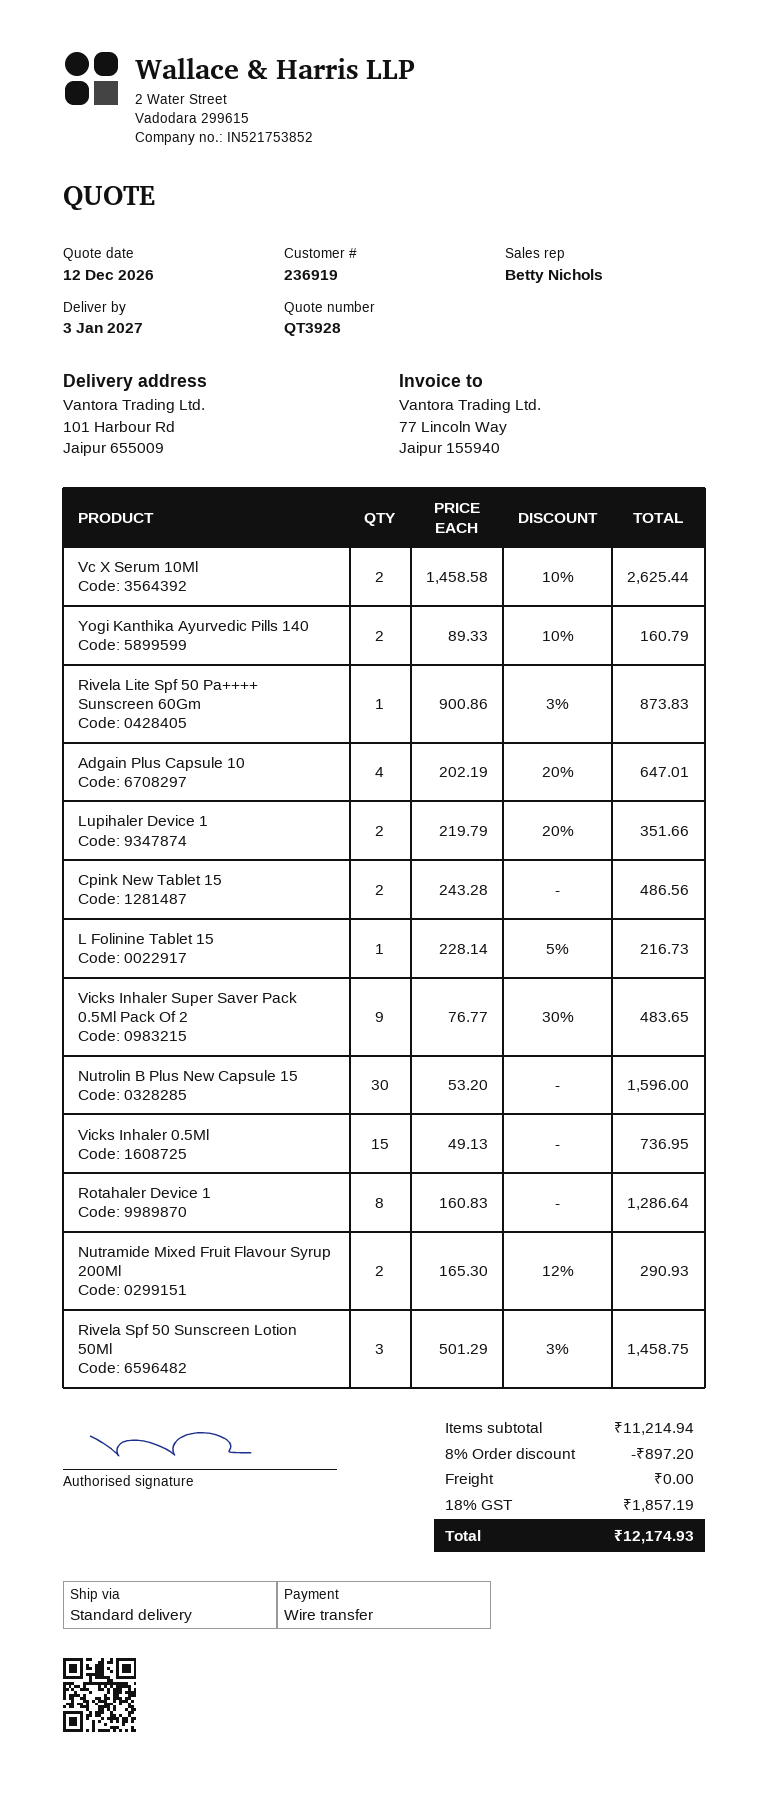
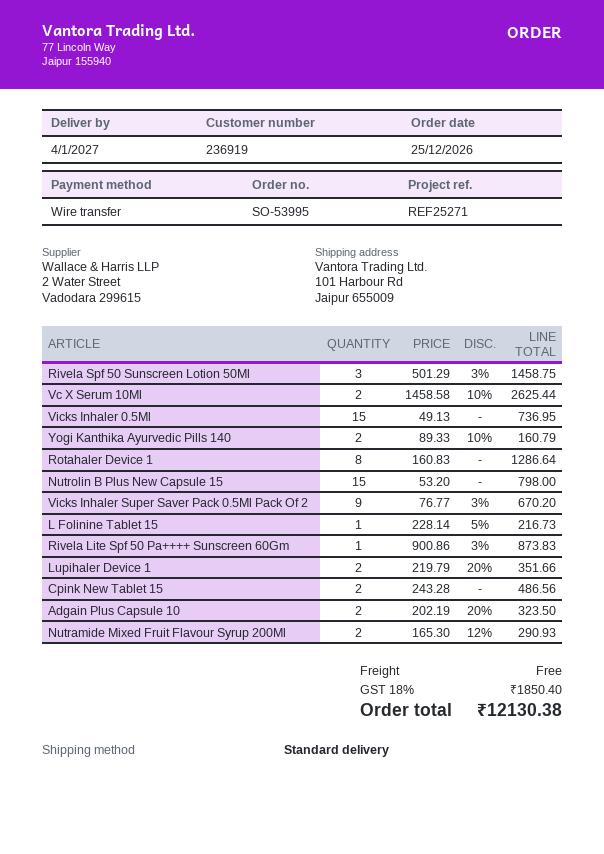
delivery date: 2027-01-03 -> 2027-01-04
Adgain Plus Capsule 10: 4 x 202.19 - 20% = 647.01 -> 2 x 202.19 - 20% = 323.50
Vicks Inhaler Super Saver Pack 0.5Ml Pack Of 2: 9 x 76.77 - 30% = 483.65 -> 9 x 76.77 - 3% = 670.20
Nutrolin B Plus New Capsule 15: 30 x 53.20 = 1596.00 -> 15 x 53.20 = 798.00
discount: 8% = 897.20 -> none
tax: 18% = 1857.19 -> 18% = 1850.40
total: 12174.93 -> 12130.38

